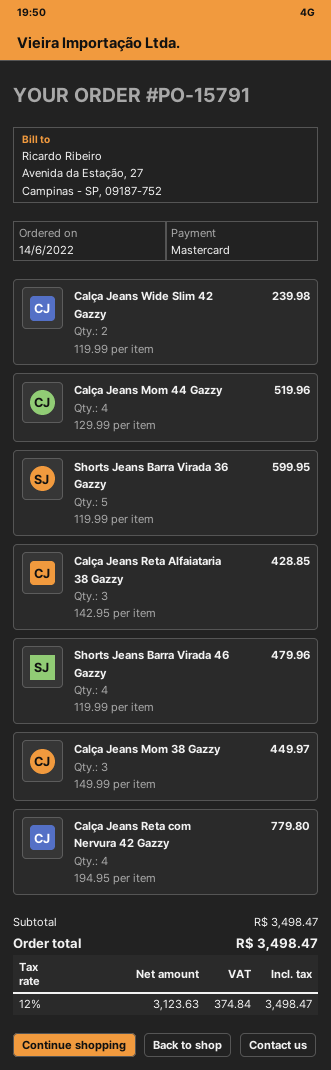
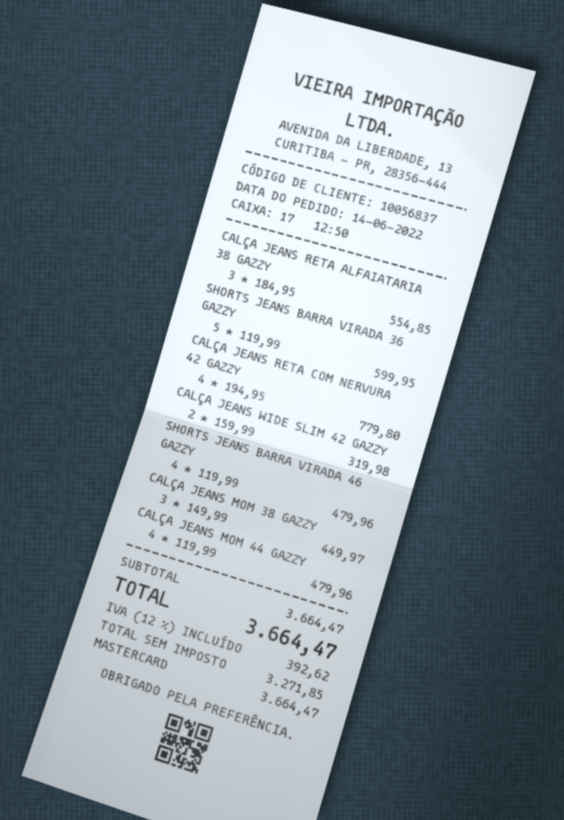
Calça Jeans Wide Slim 42 Gazzy: 2 x 119.99 = 239.98 -> 2 x 159.99 = 319.98
Calça Jeans Mom 44 Gazzy: 4 x 129.99 = 519.96 -> 4 x 119.99 = 479.96
Calça Jeans Reta Alfaiataria 38 Gazzy: 3 x 142.95 = 428.85 -> 3 x 184.95 = 554.85
subtotal: 3498.47 -> 3664.47
net: 3123.63 -> 3271.85
tax: 12% = 374.84 -> 12% = 392.62
total: 3498.47 -> 3664.47

